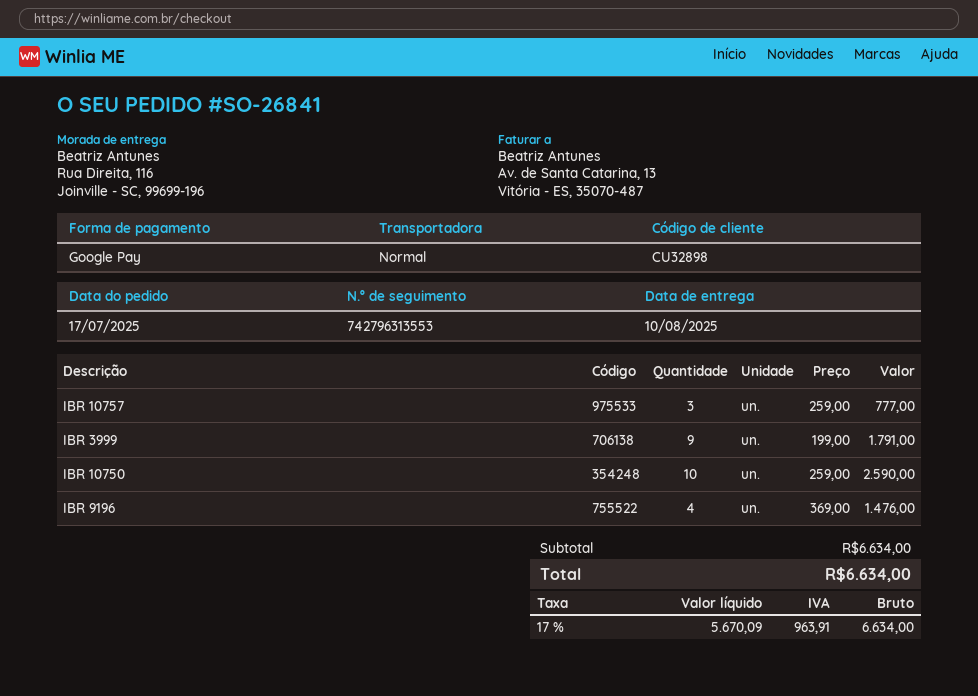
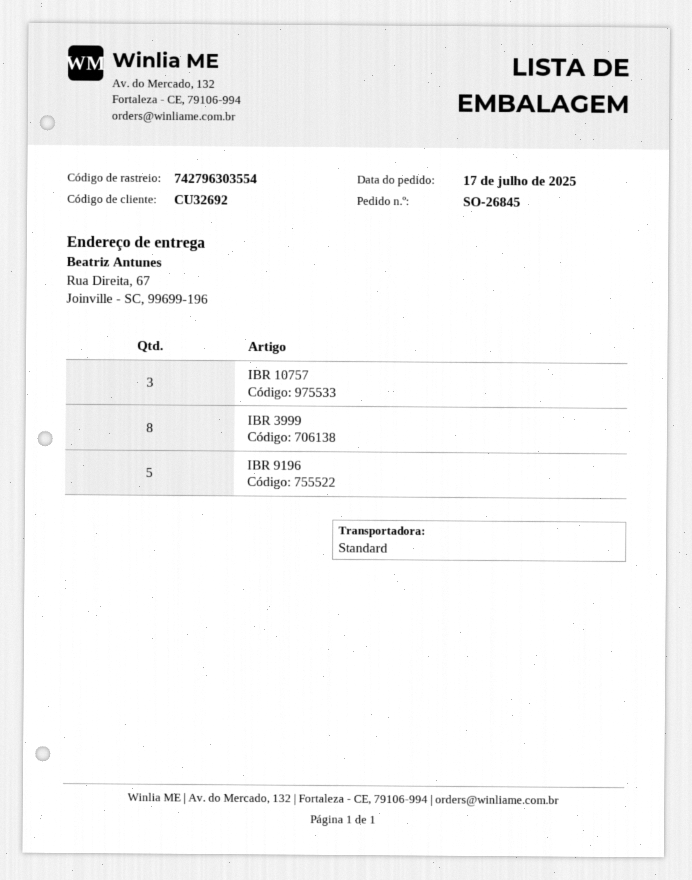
order number: SO-26841 -> SO-26845
customer number: CU32898 -> CU32692
tracking number: 742796313553 -> 742796303554
ship to: Rua Direita, 116, Joinville - SC, 99699-196 -> Rua Direita, 67, Joinville - SC, 99699-196
IBR 3999: 9 -> 8
IBR 10750: 10 -> none
IBR 9196: 4 -> 5

